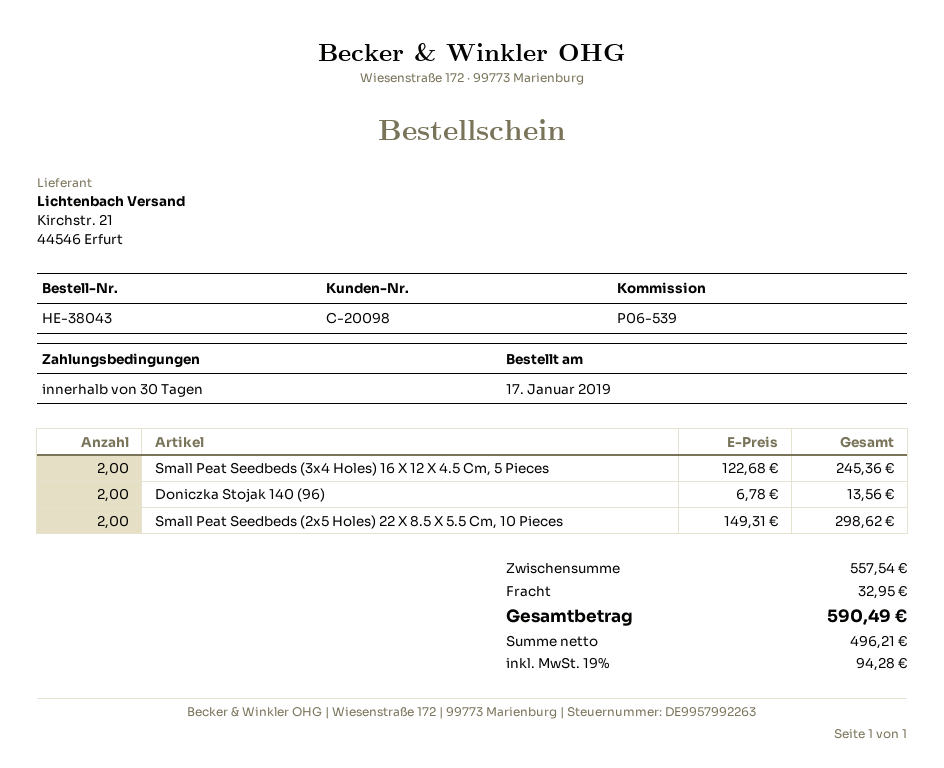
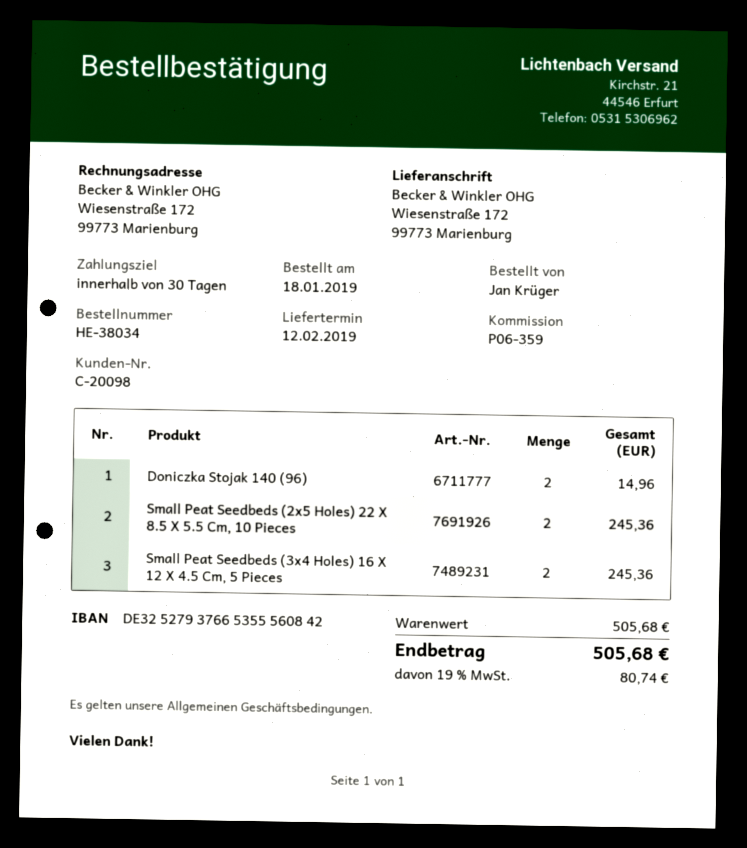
order number: HE-38043 -> HE-38034
order date: 2019-01-17 -> 2019-01-18
reference: P06-539 -> P06-359
Doniczka Stojak 140 (96): 2 for 13.56 -> 2 for 14.96
Small Peat Seedbeds (2x5 Holes) 22 X 8.5 X 5.5 Cm, 10 Pieces: 2 for 298.62 -> 2 for 245.36
subtotal: 557.54 -> 505.68
shipping: 32.95 -> none
tax: 19% = 94.28 -> 19% = 80.74
total: 590.49 -> 505.68

